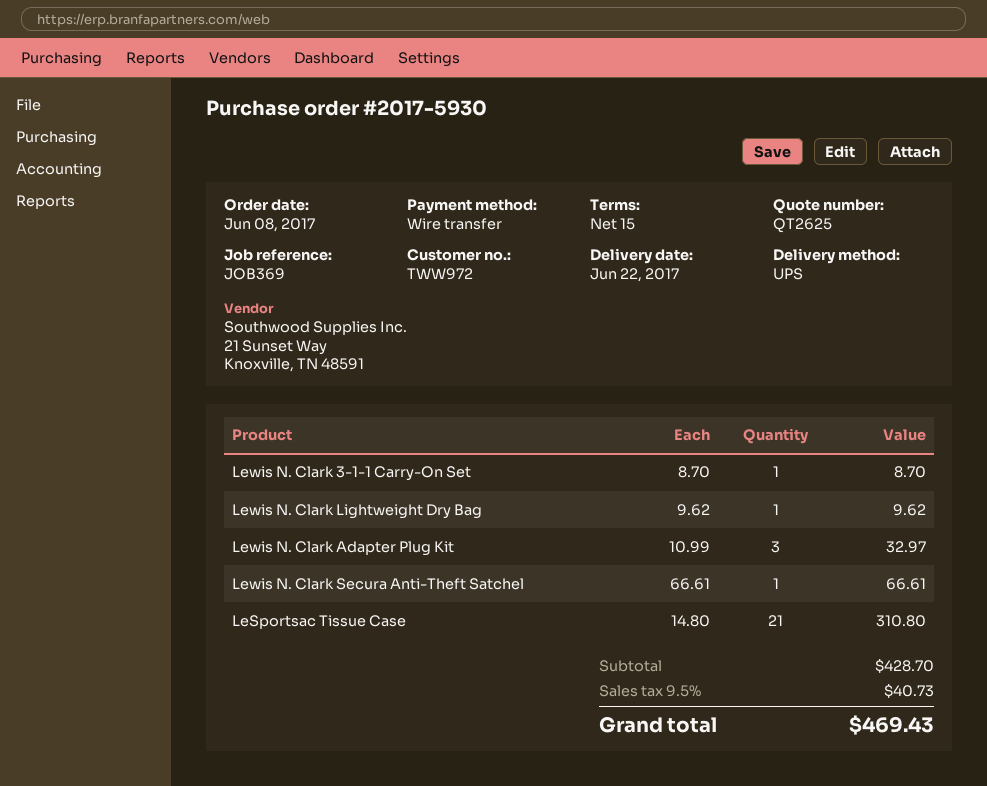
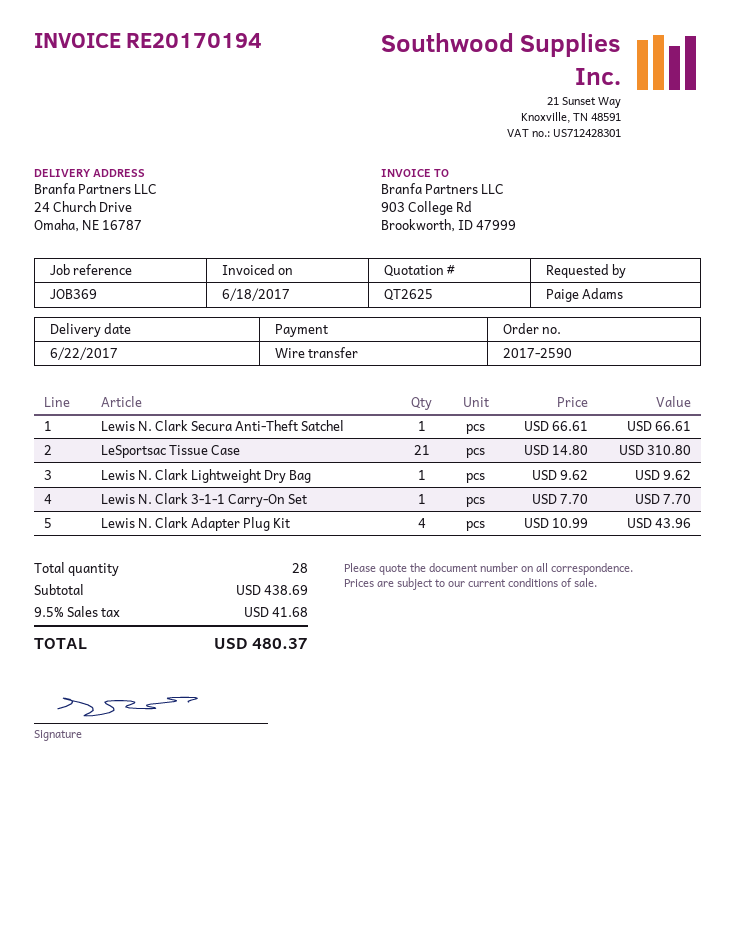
order number: 2017-5930 -> 2017-2590
Lewis N. Clark 3-1-1 Carry-On Set: 1 x 8.70 = 8.70 -> 1 x 7.70 = 7.70
Lewis N. Clark Adapter Plug Kit: 3 x 10.99 = 32.97 -> 4 x 10.99 = 43.96
subtotal: 428.70 -> 438.69
tax: 9.5% = 40.73 -> 9.5% = 41.68
total: 469.43 -> 480.37

